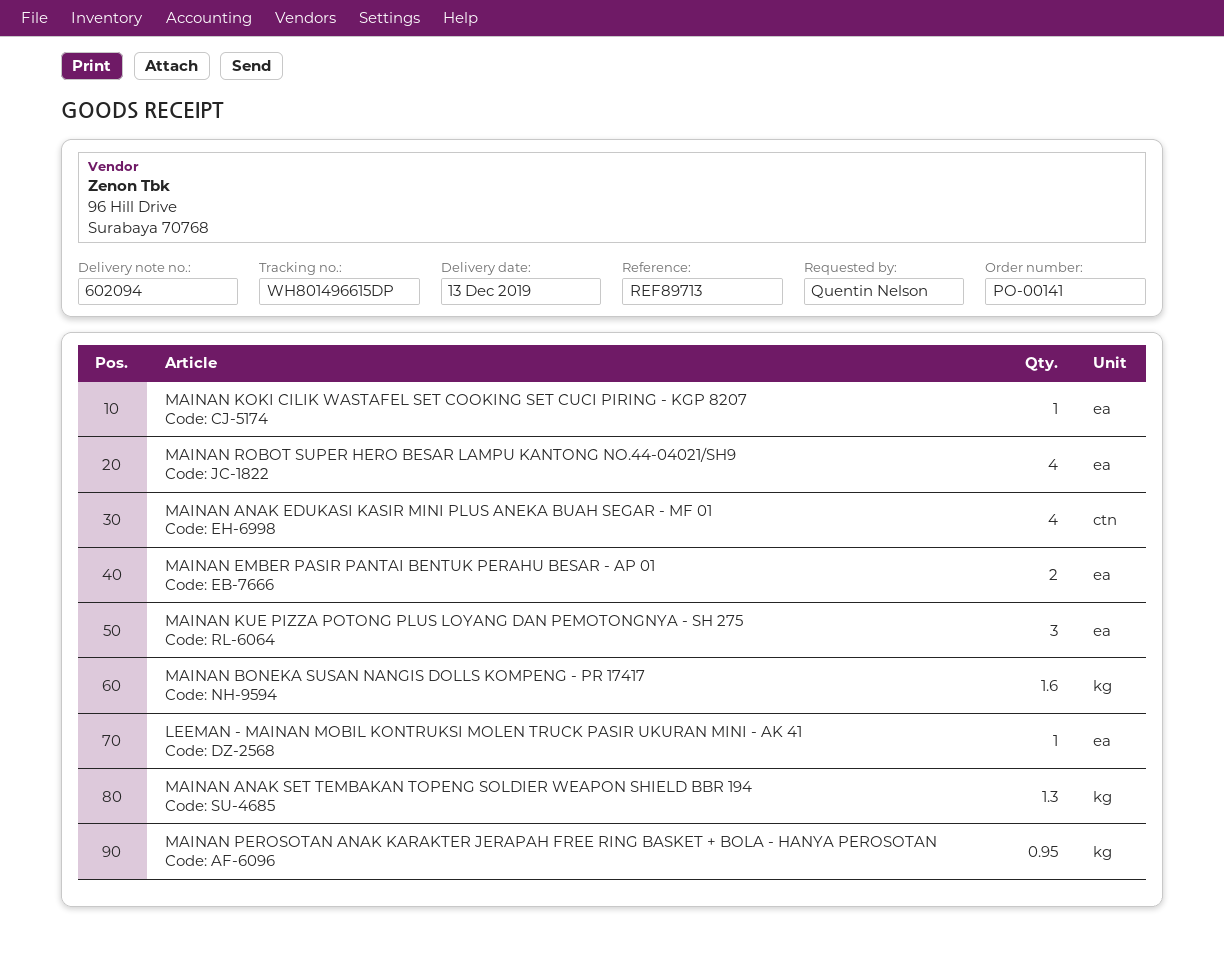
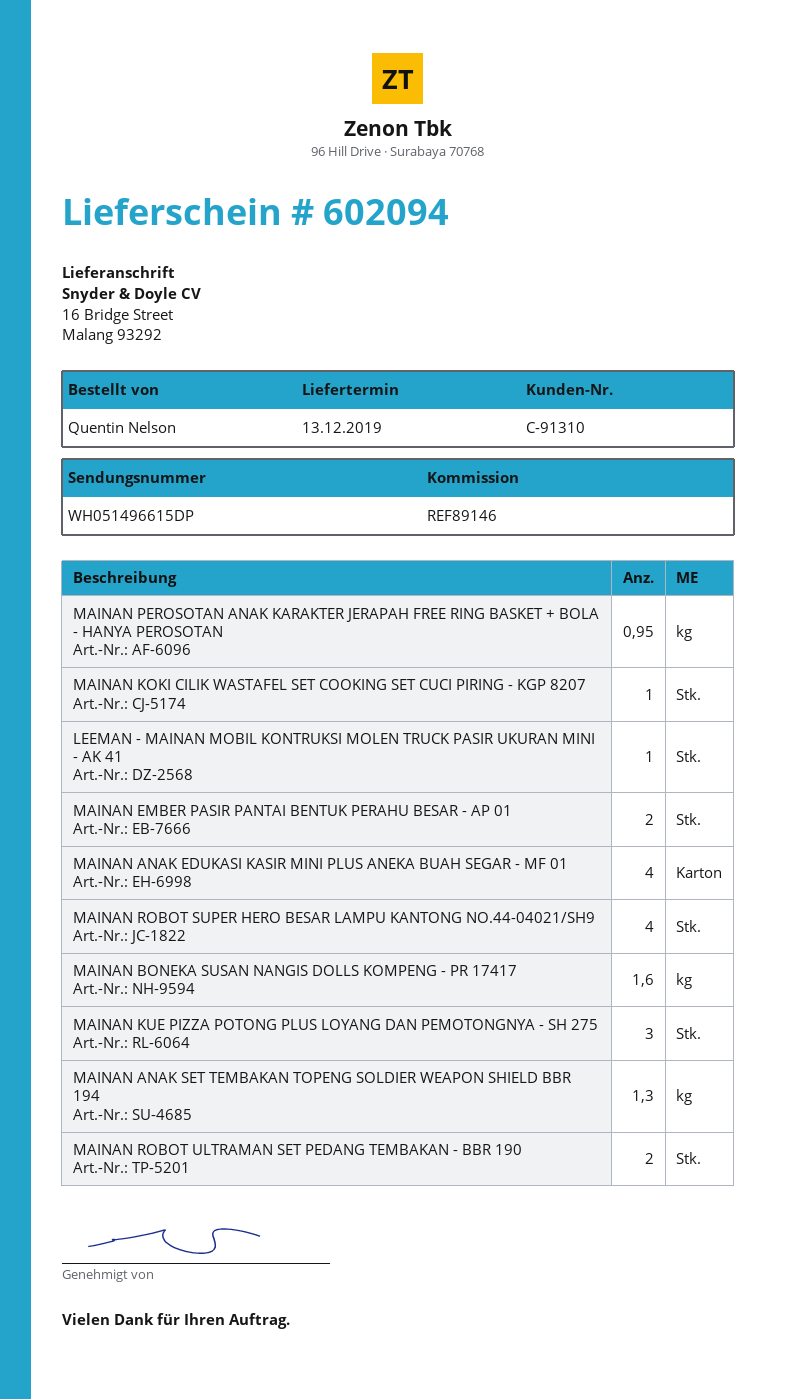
reference: REF89713 -> REF89146
tracking number: WH801496615DP -> WH051496615DP
MAINAN ROBOT ULTRAMAN SET PEDANG TEMBAKAN - BBR 190: none -> 2

